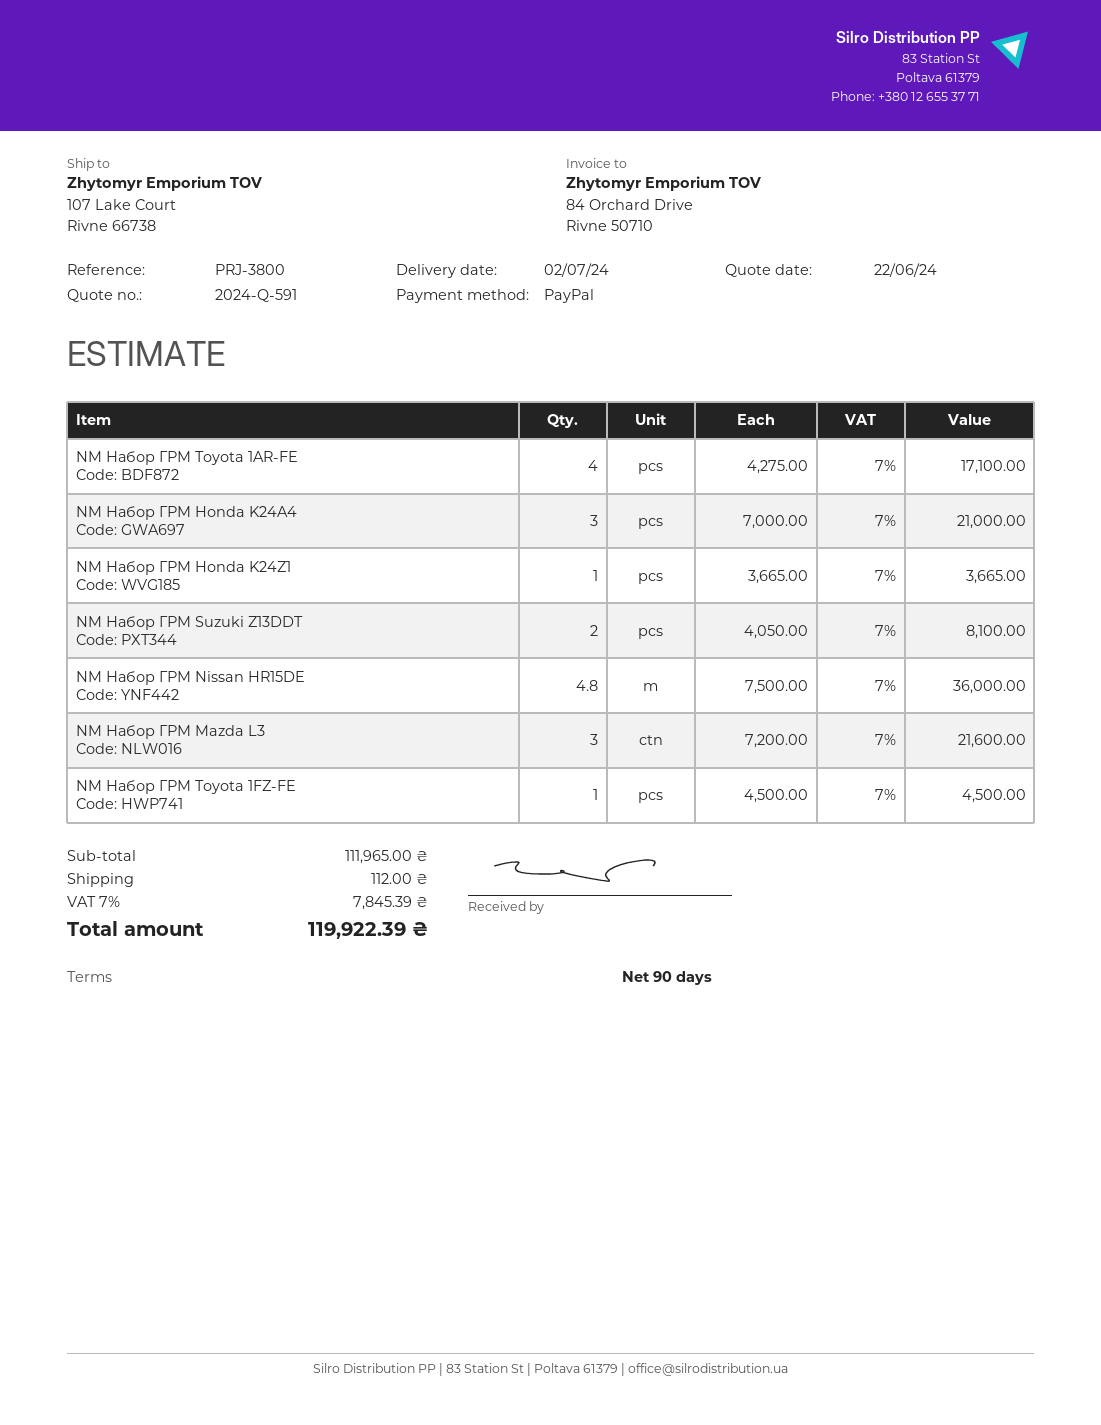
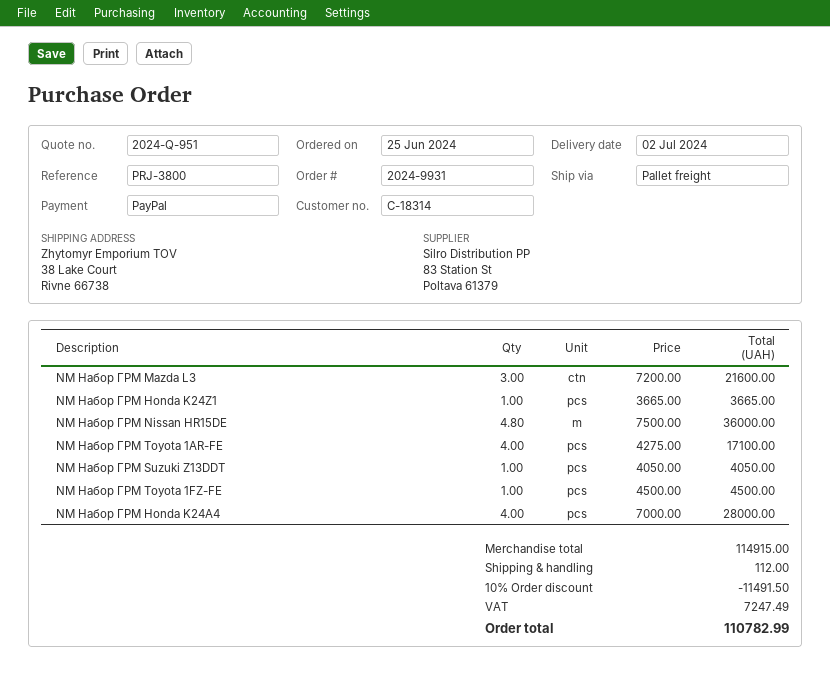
quote number: 2024-Q-591 -> 2024-Q-951
ship to: 107 Lake Court, Rivne 66738 -> 38 Lake Court, Rivne 66738
NM Набор ГРМ Honda K24A4: 3 x 7000.00 = 21000.00 -> 4 x 7000.00 = 28000.00
NM Набор ГРМ Suzuki Z13DDT: 2 x 4050.00 = 8100.00 -> 1 x 4050.00 = 4050.00
subtotal: 111965.00 -> 114915.00
discount: none -> 10% = 11491.50
tax: 7845.39 -> 7247.49
total: 119922.39 -> 110782.99

